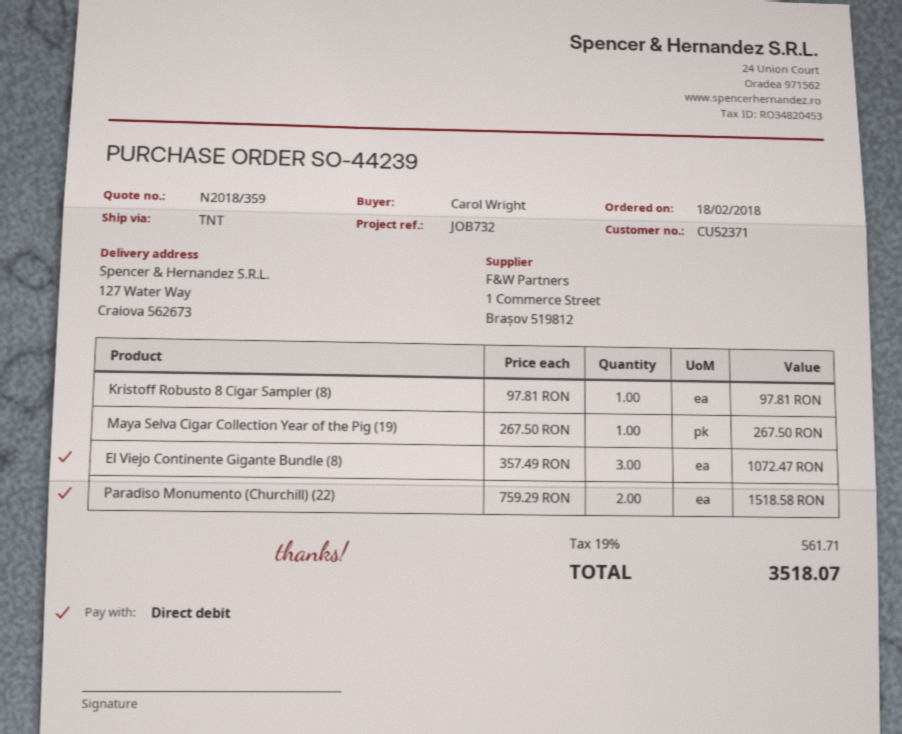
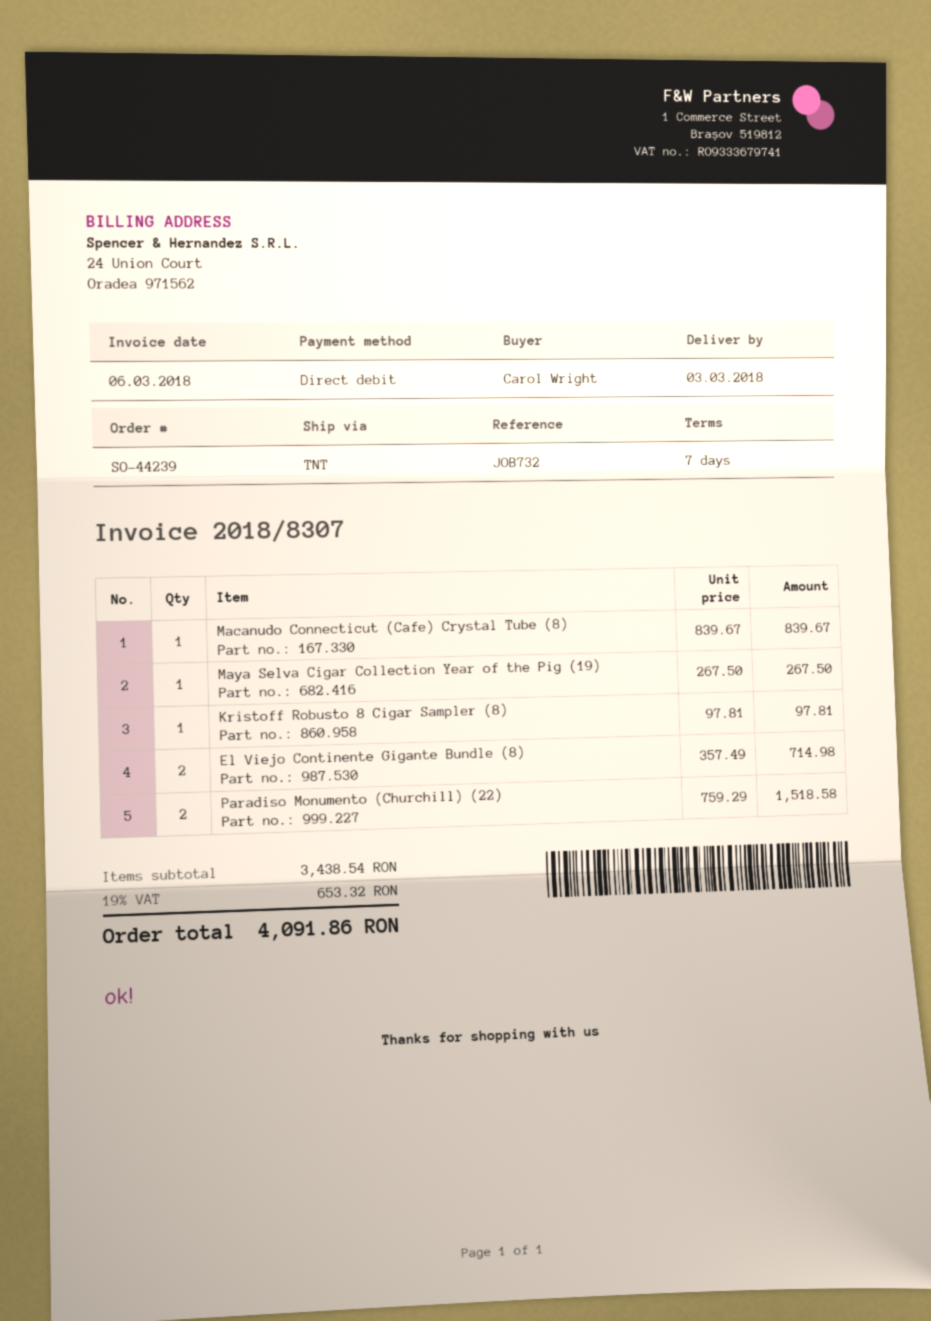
El Viejo Continente Gigante Bundle (8): 3 x 357.49 = 1072.47 -> 2 x 357.49 = 714.98
Macanudo Connecticut (Cafe) Crystal Tube (8): none -> 1 x 839.67 = 839.67
tax: 19% = 561.71 -> 19% = 653.32
total: 3518.07 -> 4091.86

